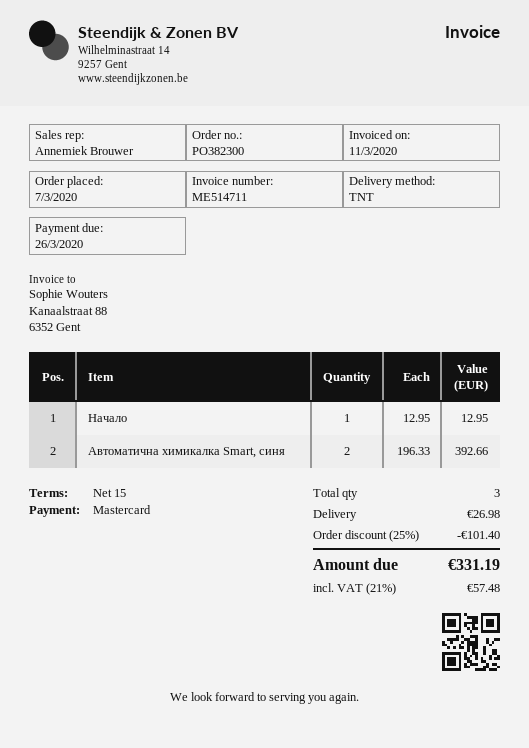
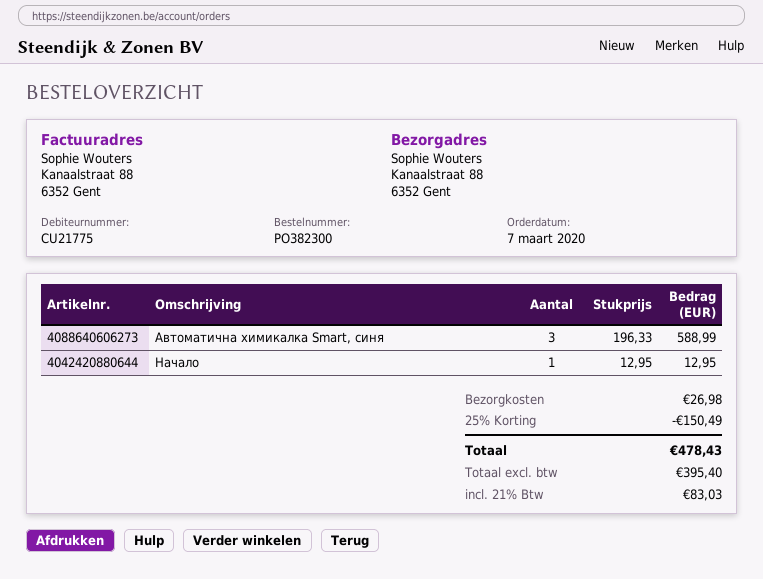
Автоматична химикалка Smart, синя: 2 x 196.33 = 392.66 -> 3 x 196.33 = 588.99
discount: 25% = 101.40 -> 25% = 150.49
tax: 21% = 57.48 -> 21% = 83.03
total: 331.19 -> 478.43

